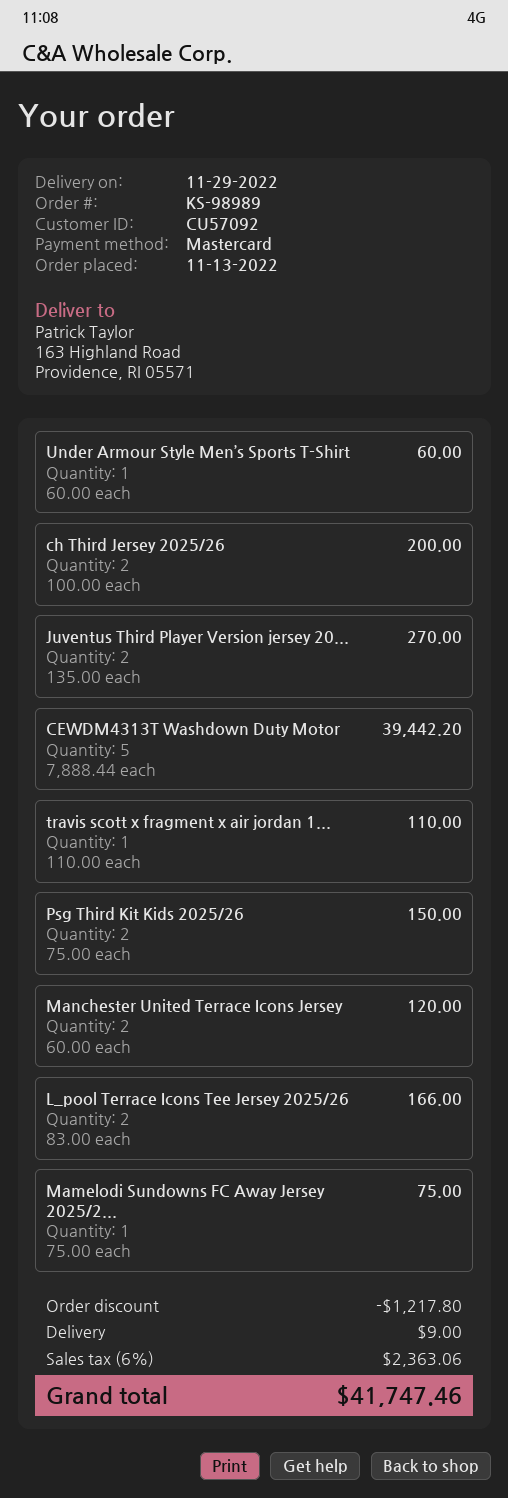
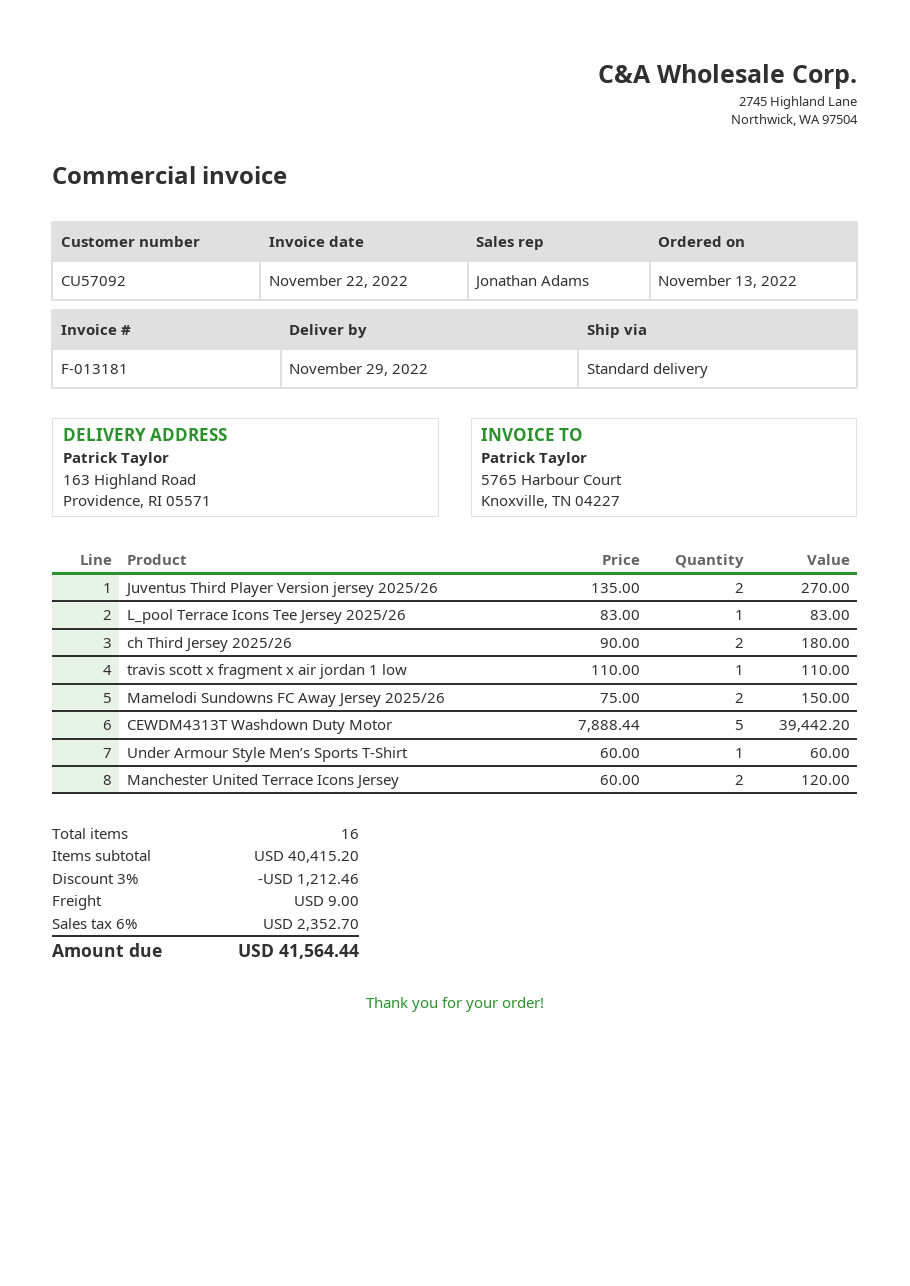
ch Third Jersey 2025/26: 2 x 100.00 = 200.00 -> 2 x 90.00 = 180.00
Psg Third Kit Kids 2025/26: 2 x 75.00 = 150.00 -> none
L_pool Terrace Icons Tee Jersey 2025/26: 2 x 83.00 = 166.00 -> 1 x 83.00 = 83.00
Mamelodi Sundowns FC Away Jersey 2025/2...: 1 x 75.00 = 75.00 -> 2 x 75.00 = 150.00
discount: 1217.80 -> 1212.46
tax: 6% = 2363.06 -> 6% = 2352.70
total: 41747.46 -> 41564.44

